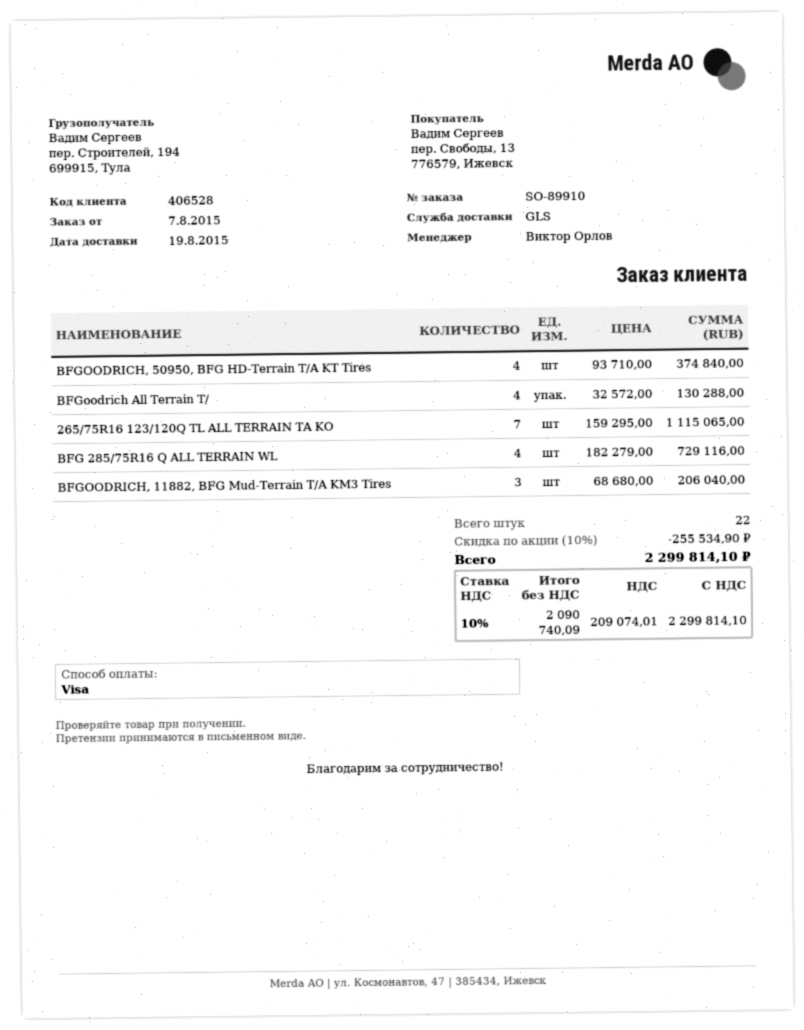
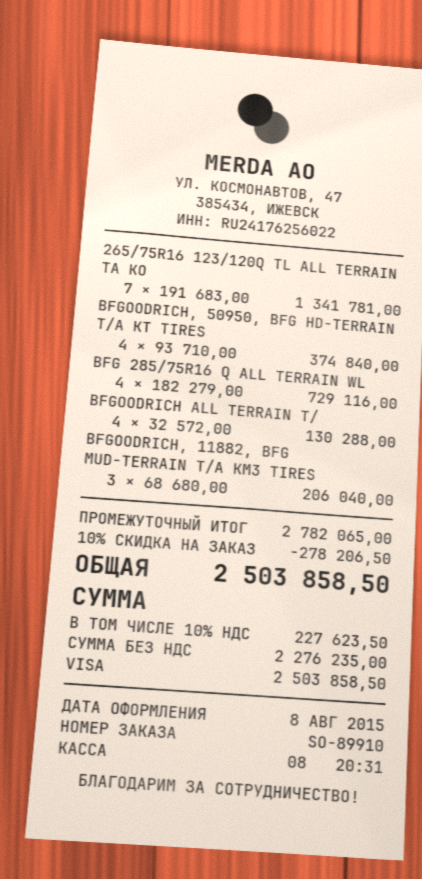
order date: 2015-08-07 -> 2015-08-08
265/75R16 123/120Q TL ALL TERRAIN TA KO: 7 x 159295.00 = 1115065.00 -> 7 x 191683.00 = 1341781.00
discount: 10% = 255534.90 -> 10% = 278206.50
net: 2090740.09 -> 2276235.00
tax: 10% = 209074.01 -> 10% = 227623.50
total: 2299814.10 -> 2503858.50

